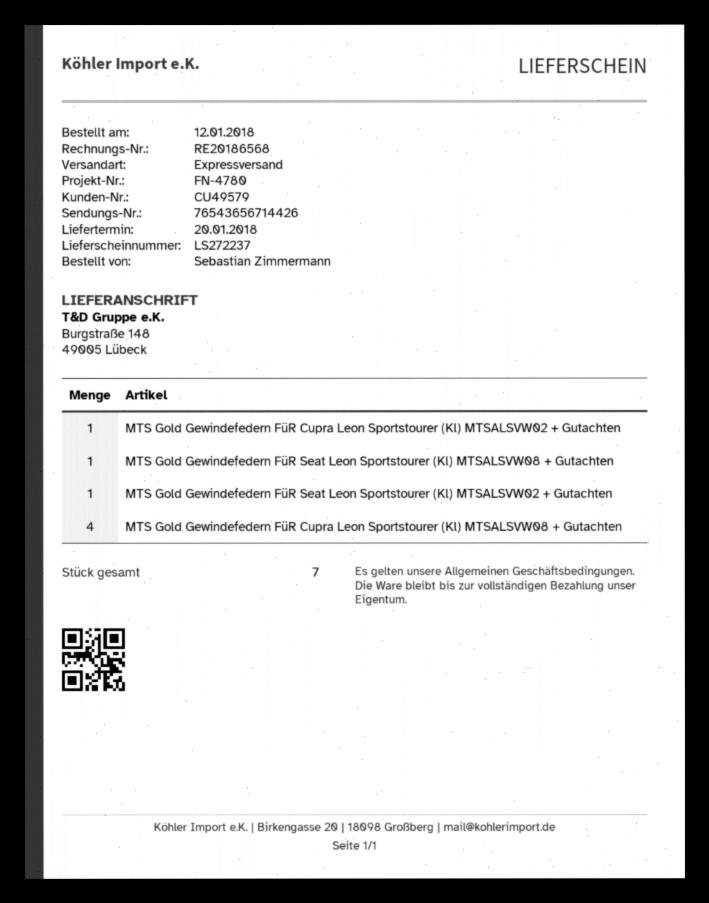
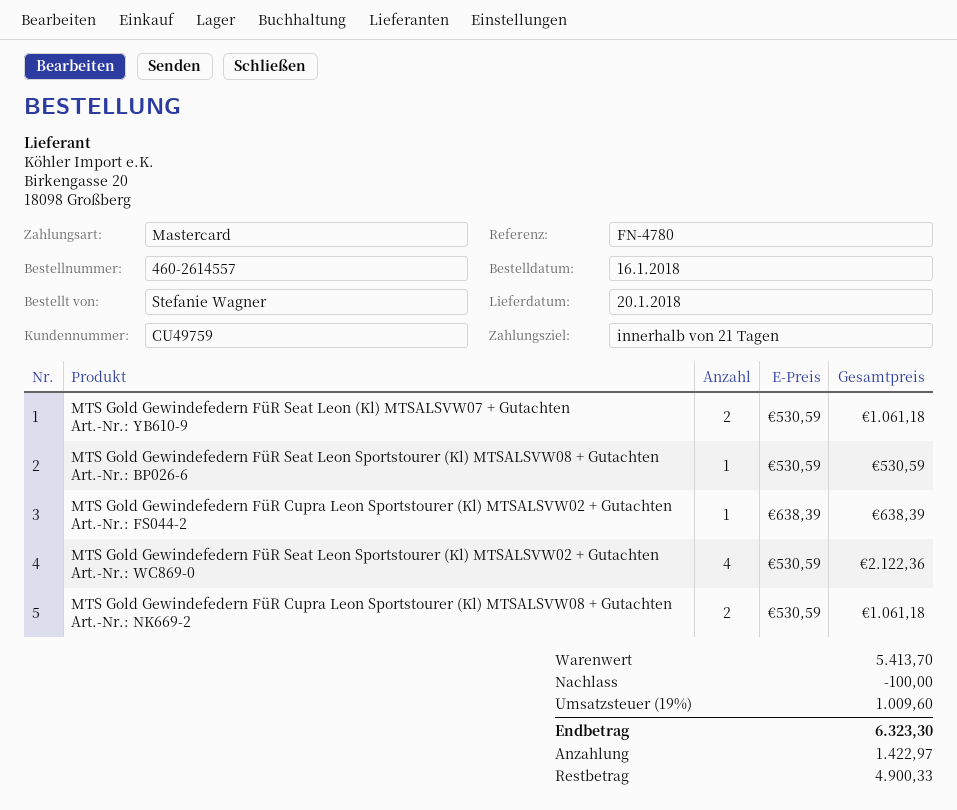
order date: 2018-01-12 -> 2018-01-16
customer number: CU49579 -> CU49759
ordered by: Sebastian Zimmermann -> Stefanie Wagner
MTS Gold Gewindefedern FüR Seat Leon Sportstourer (Kl) MTSALSVW02 + Gutachten: 1 -> 4
MTS Gold Gewindefedern FüR Cupra Leon Sportstourer (Kl) MTSALSVW08 + Gutachten: 4 -> 2
MTS Gold Gewindefedern FüR Seat Leon (Kl) MTSALSVW07 + Gutachten: none -> 2

